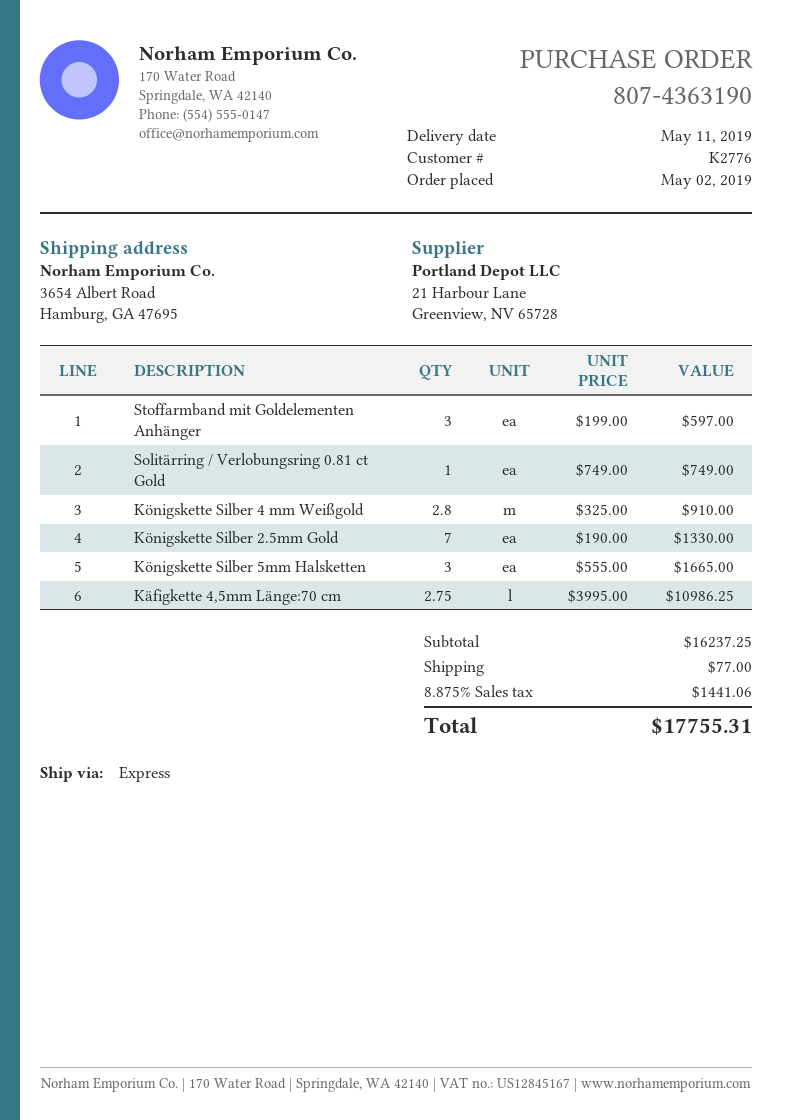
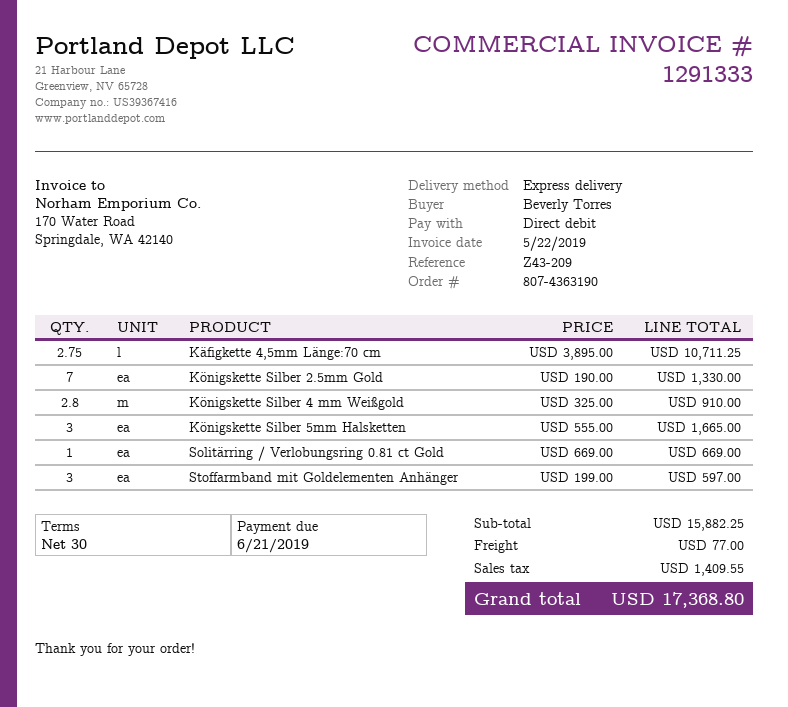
Solitärring / Verlobungsring 0.81 ct Gold: 1 x 749.00 = 749.00 -> 1 x 669.00 = 669.00
Käfigkette 4,5mm Länge:70 cm: 2.75 x 3995.00 = 10986.25 -> 2.75 x 3895.00 = 10711.25
subtotal: 16237.25 -> 15882.25
tax: 1441.06 -> 1409.55
total: 17755.31 -> 17368.80

